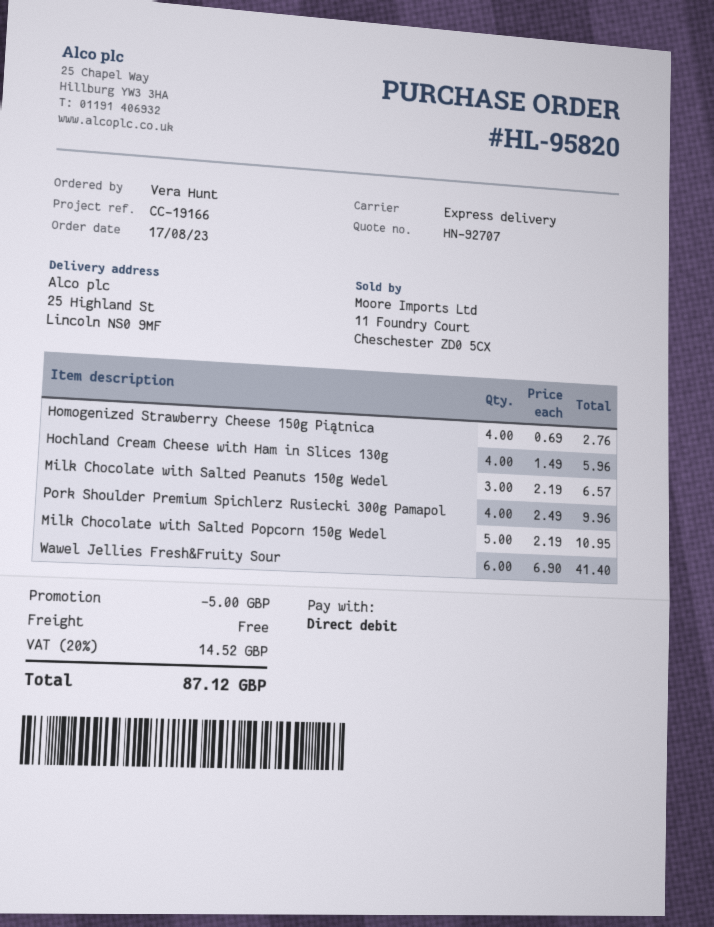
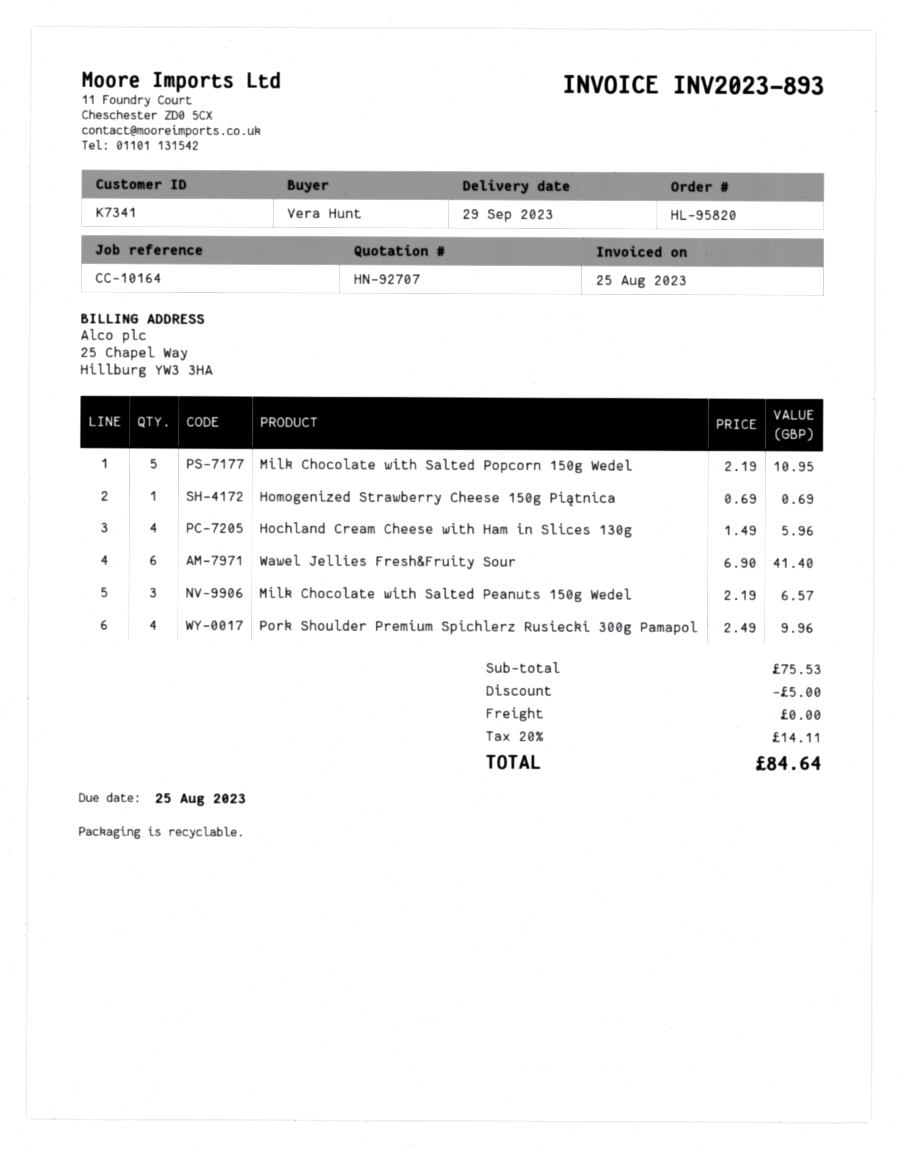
reference: CC-19166 -> CC-10164
Homogenized Strawberry Cheese 150g Piątnica: 4 x 0.69 = 2.76 -> 1 x 0.69 = 0.69
tax: 20% = 14.52 -> 20% = 14.11
total: 87.12 -> 84.64

